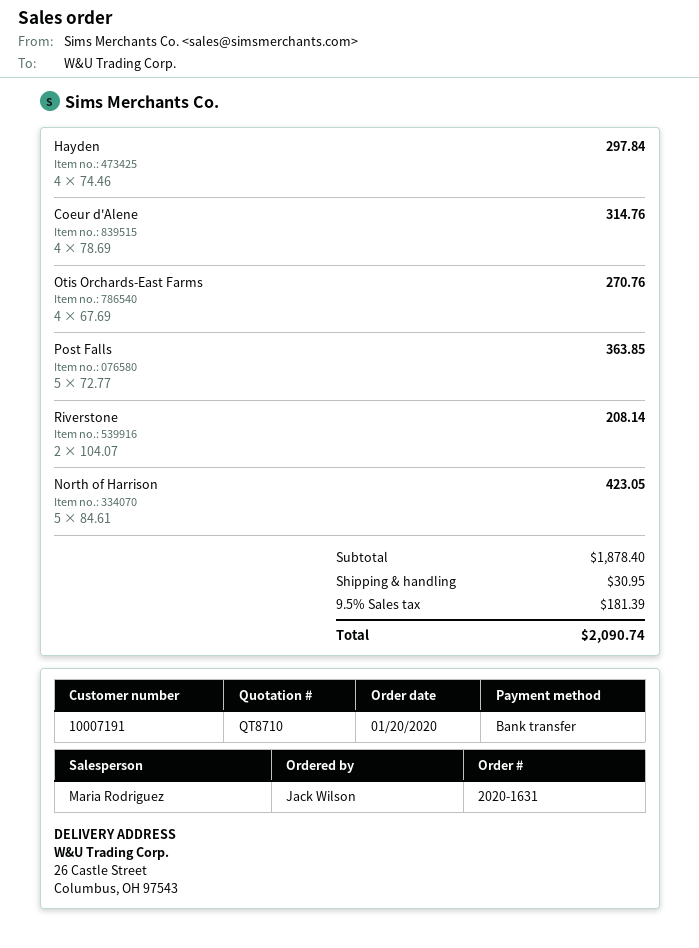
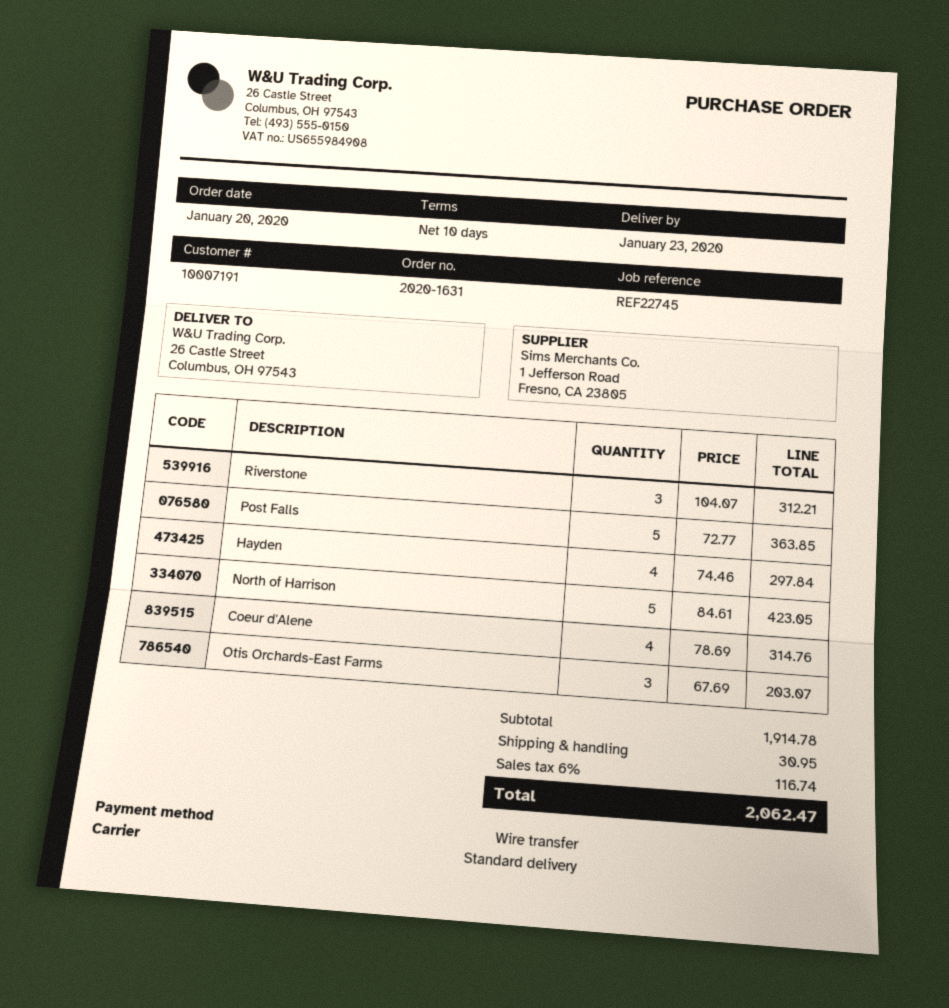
Otis Orchards-East Farms: 4 x 67.69 = 270.76 -> 3 x 67.69 = 203.07
Riverstone: 2 x 104.07 = 208.14 -> 3 x 104.07 = 312.21
subtotal: 1878.40 -> 1914.78
tax: 9.5% = 181.39 -> 6% = 116.74
total: 2090.74 -> 2062.47

